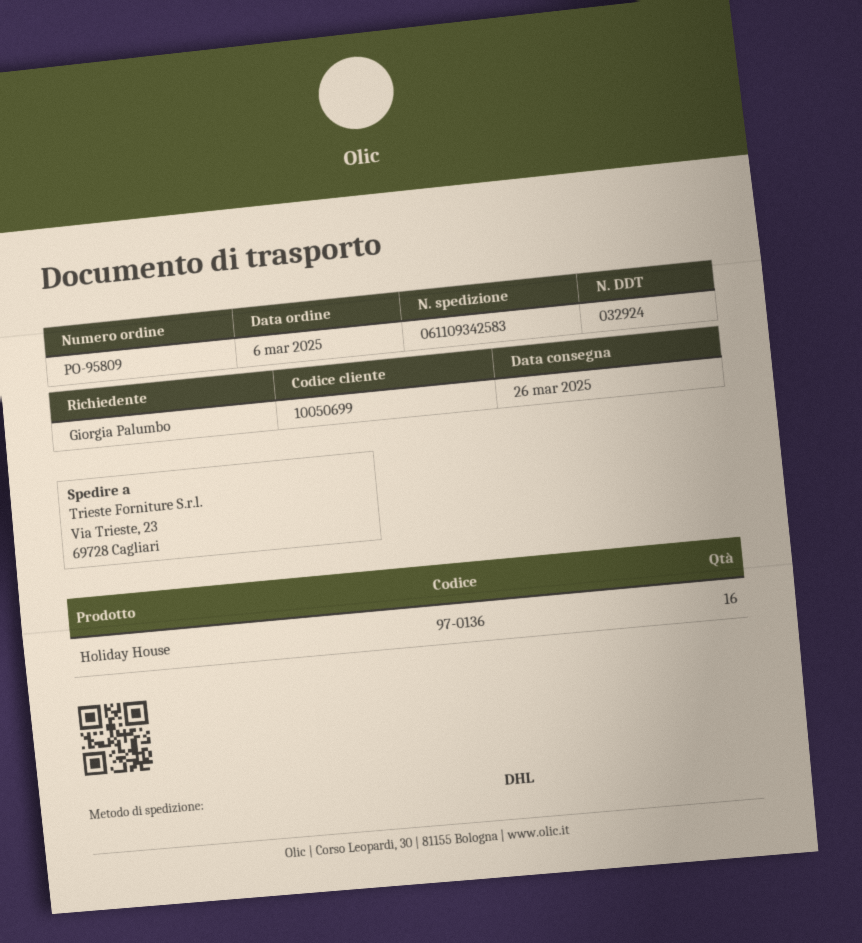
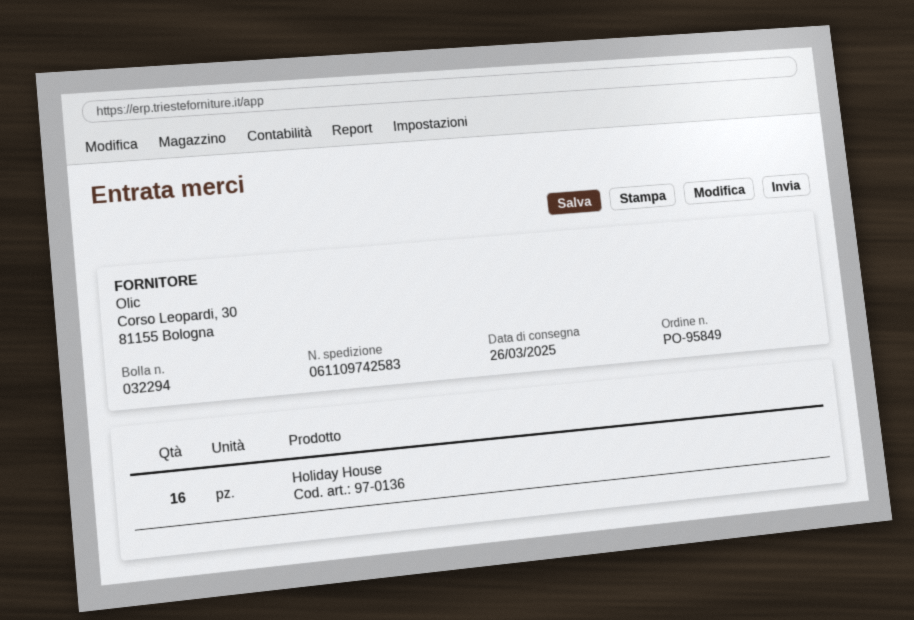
order number: PO-95809 -> PO-95849
delivery note number: 032924 -> 032294
tracking number: 061109342583 -> 061109742583

